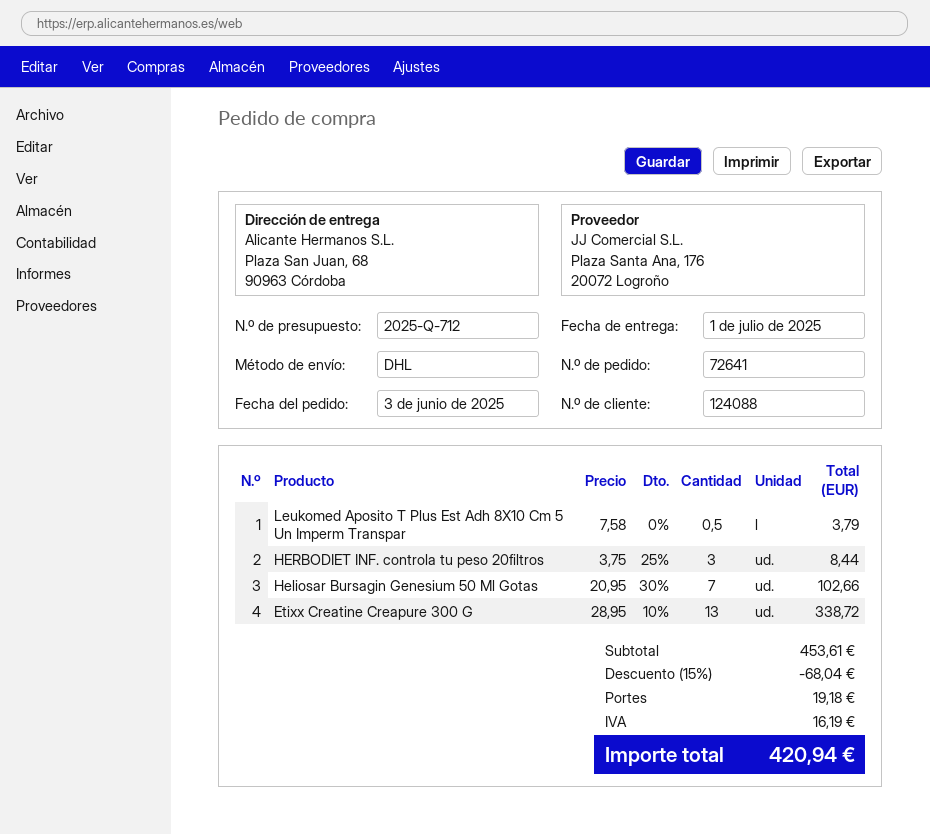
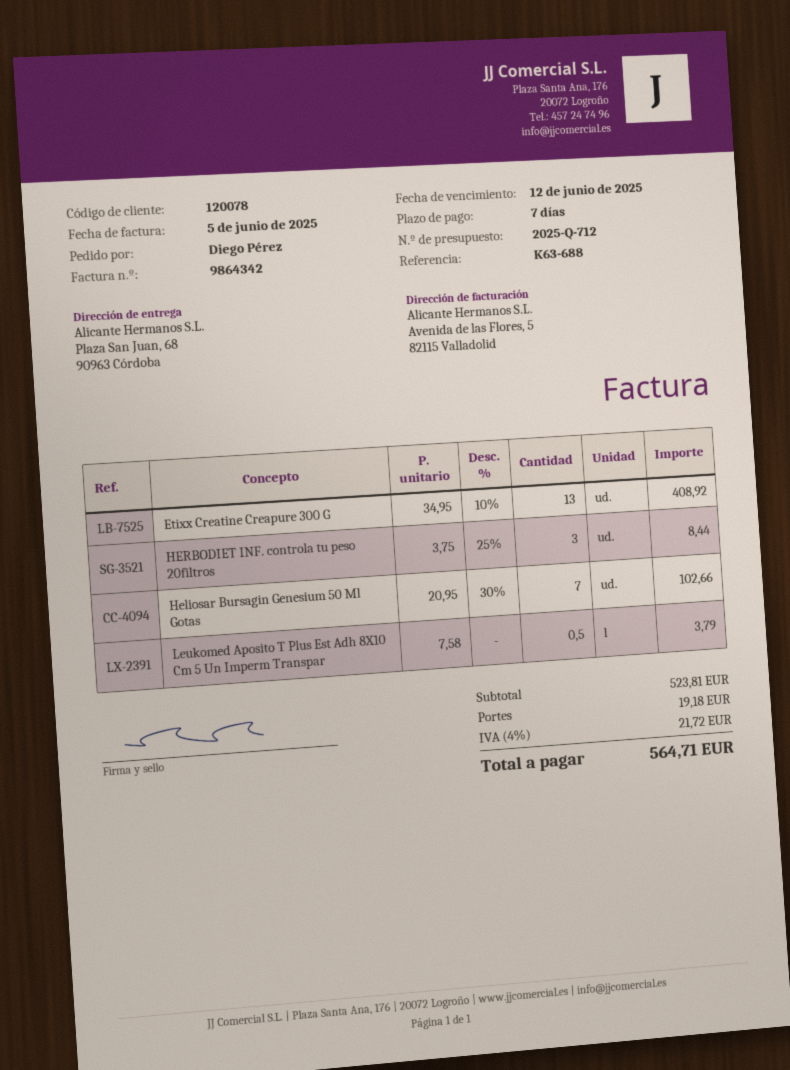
customer number: 124088 -> 120078
Etixx Creatine Creapure 300 G: 13 x 28.95 - 10% = 338.72 -> 13 x 34.95 - 10% = 408.92
subtotal: 453.61 -> 523.81
discount: 15% = 68.04 -> none
tax: 16.19 -> 21.72
total: 420.94 -> 564.71

